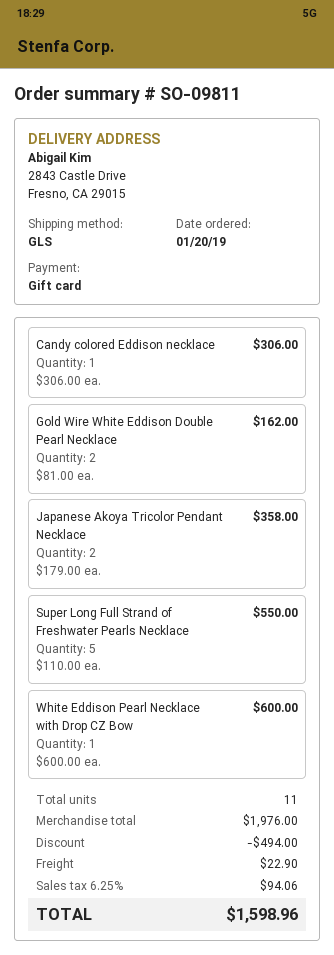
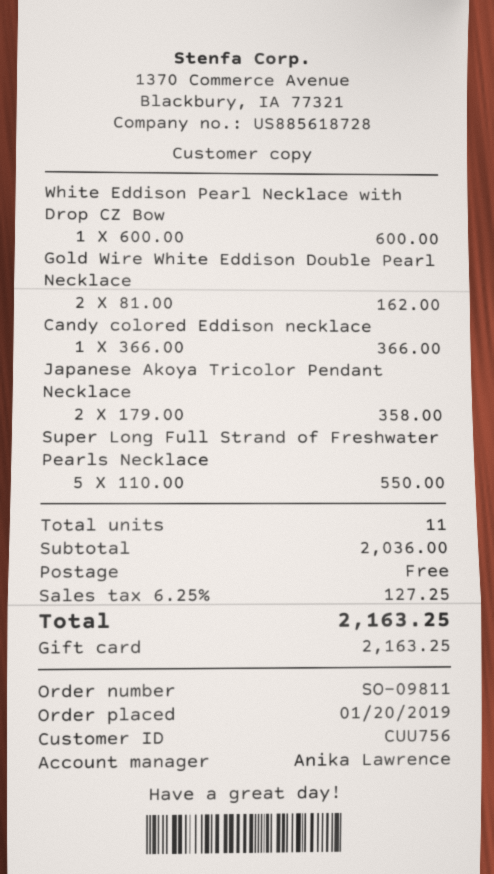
Candy colored Eddison necklace: 1 x 306.00 = 306.00 -> 1 x 366.00 = 366.00
subtotal: 1976.00 -> 2036.00
discount: 494.00 -> none
shipping: 22.90 -> 0.00
tax: 6.25% = 94.06 -> 6.25% = 127.25
total: 1598.96 -> 2163.25

